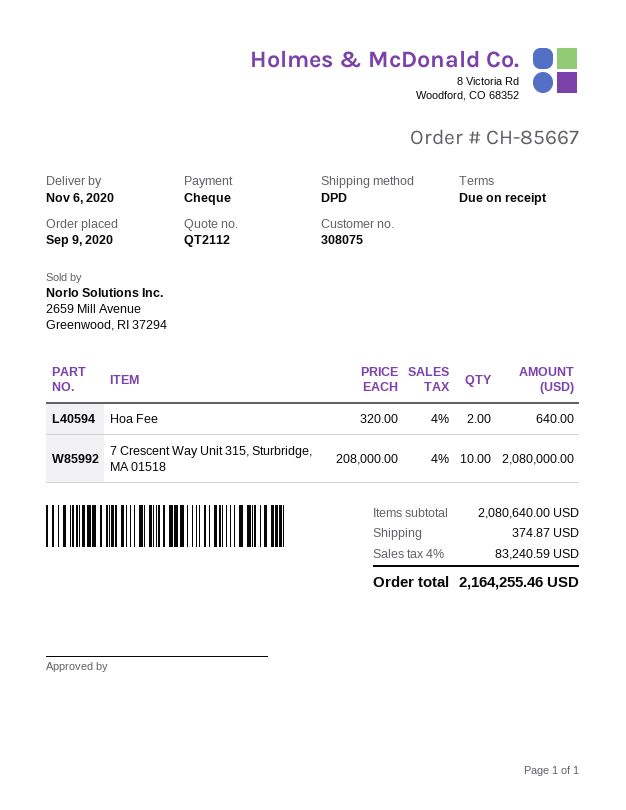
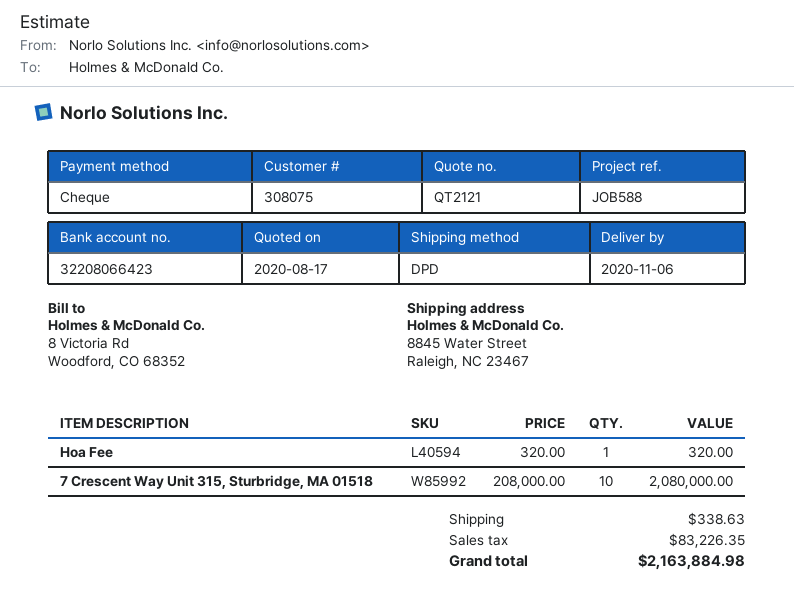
quote number: QT2112 -> QT2121
Hoa Fee: 2 x 320.00 = 640.00 -> 1 x 320.00 = 320.00
shipping: 374.87 -> 338.63
tax: 83240.59 -> 83226.35
total: 2164255.46 -> 2163884.98

